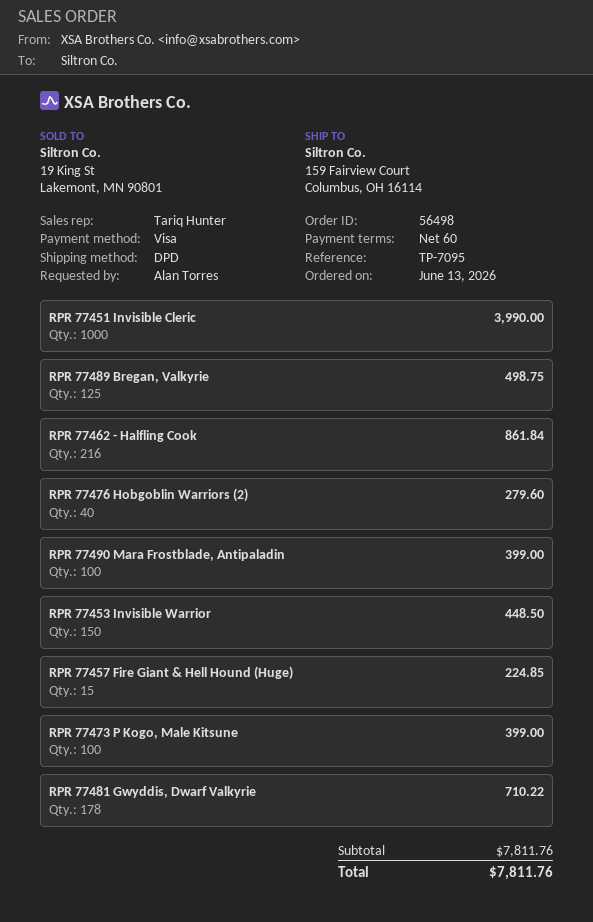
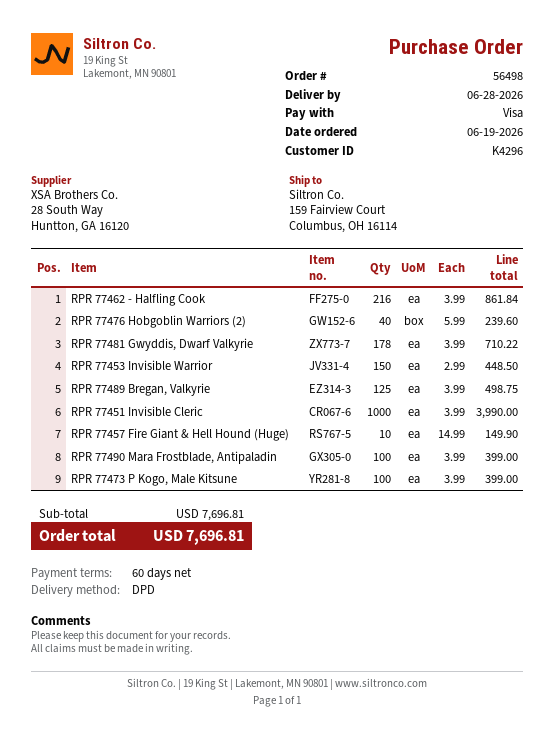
order date: 2026-06-13 -> 2026-06-19
RPR 77476 Hobgoblin Warriors (2): 40 for 279.60 -> 40 for 239.60
RPR 77457 Fire Giant & Hell Hound (Huge): 15 for 224.85 -> 10 for 149.90
subtotal: 7811.76 -> 7696.81
total: 7811.76 -> 7696.81

